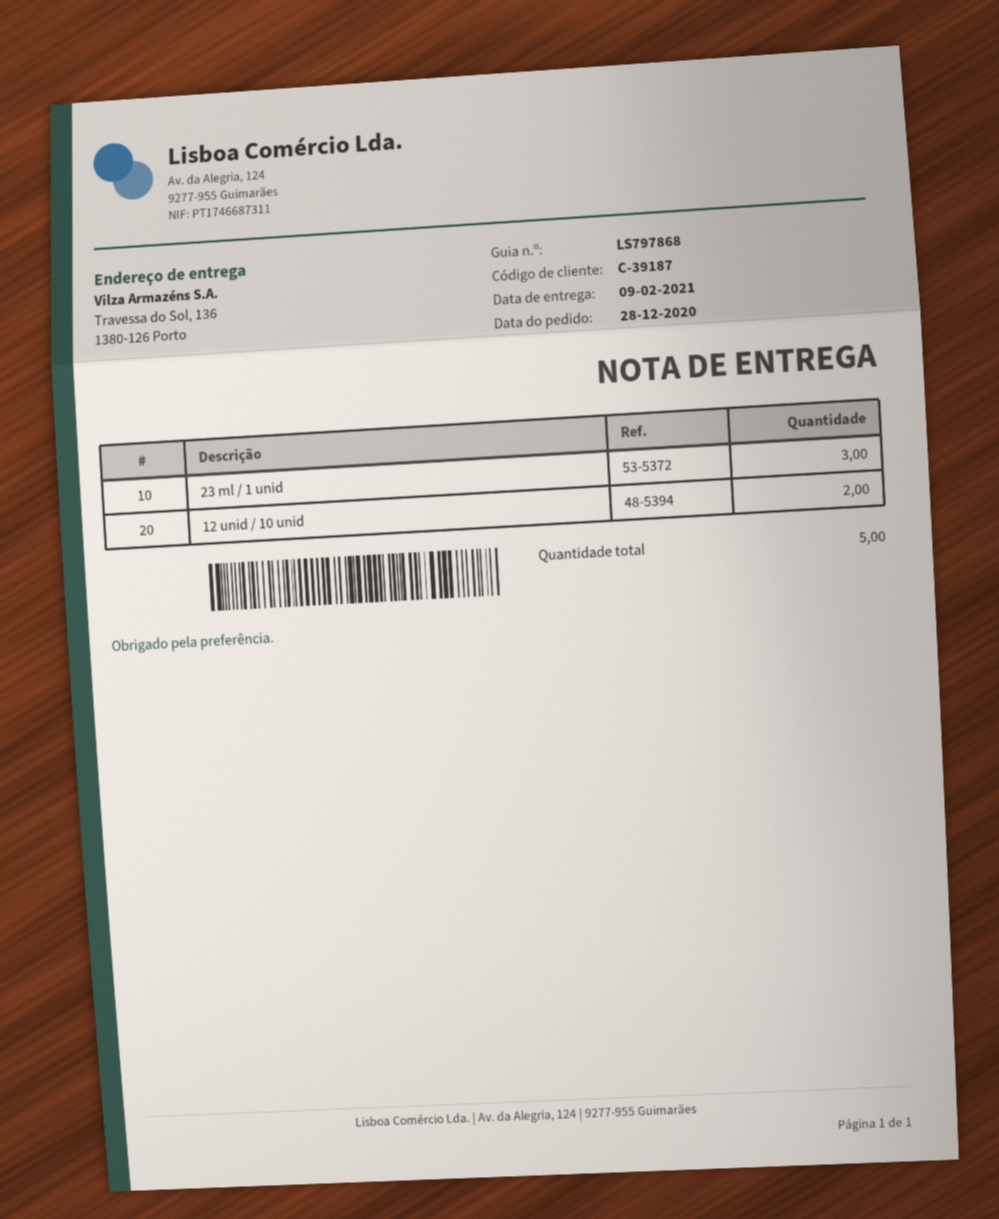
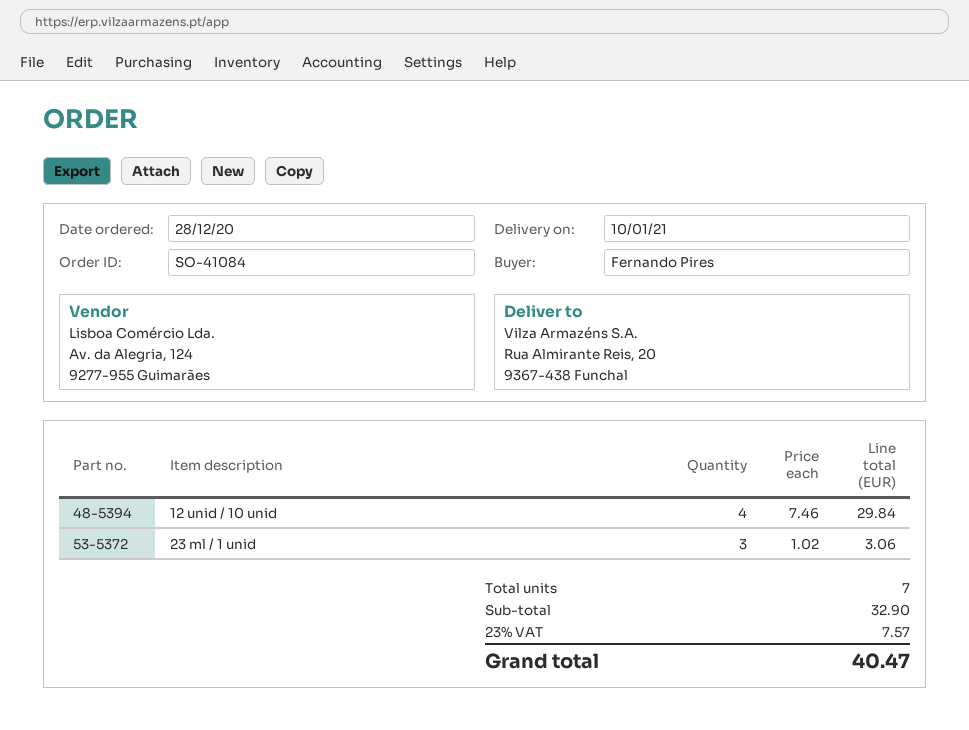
delivery date: 2021-02-09 -> 2021-01-10
ship to: Travessa do Sol, 136, 1380-126 Porto -> Rua Almirante Reis, 20, 9367-438 Funchal
12 unid / 10 unid: 2 -> 4
total quantity: 5 -> 7

